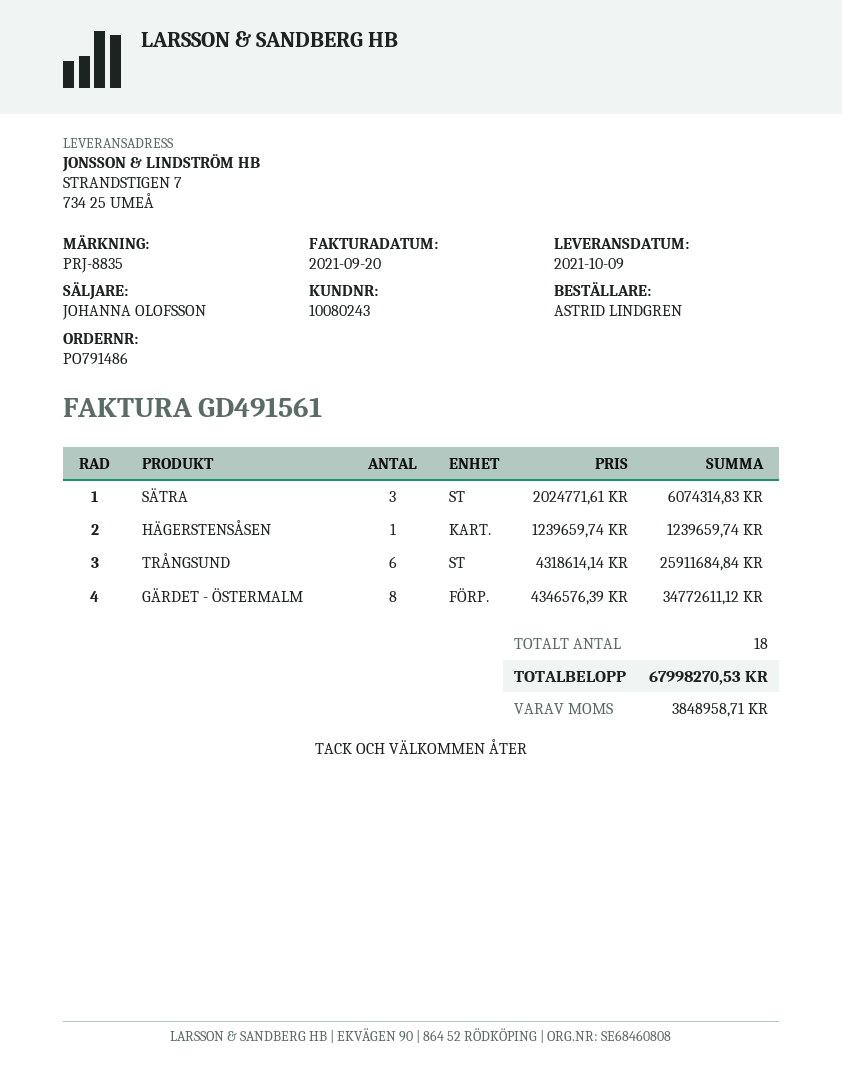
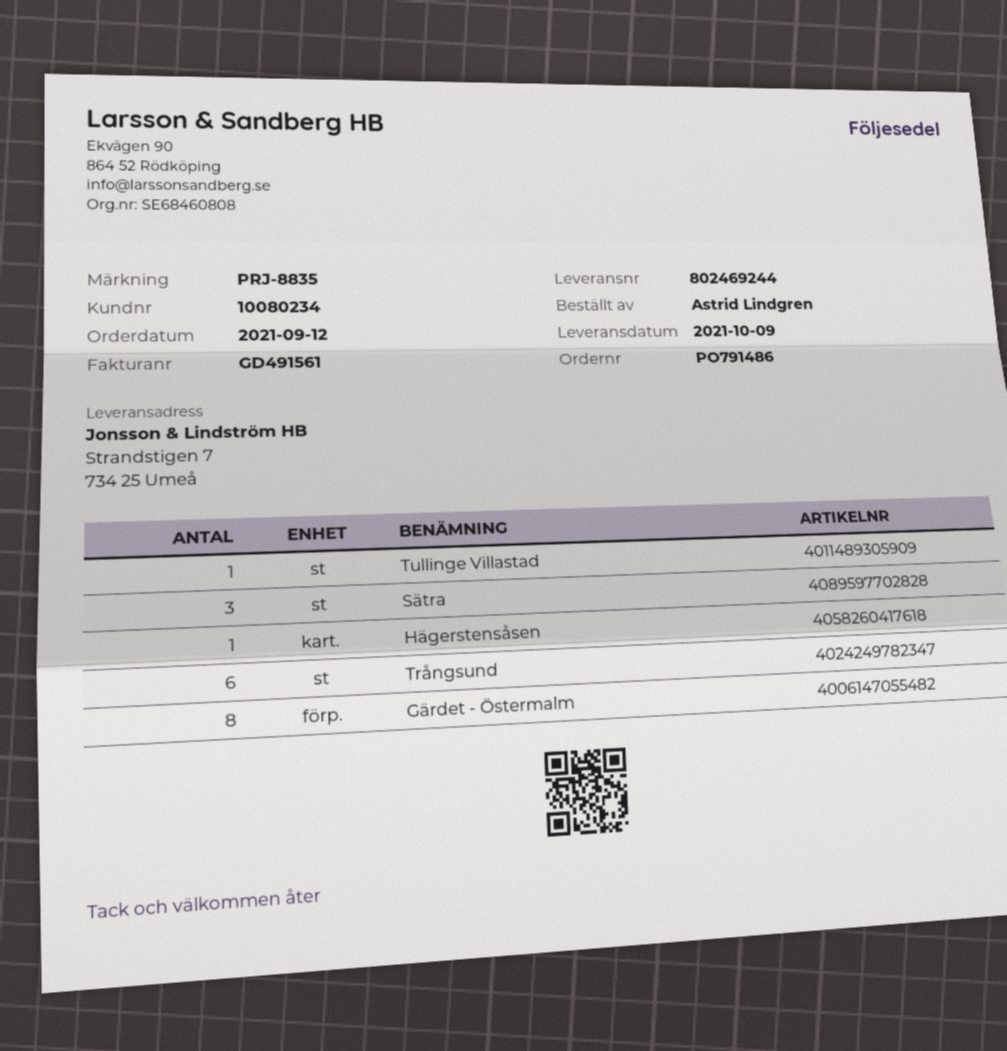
customer number: 10080243 -> 10080234
Tullinge Villastad: none -> 1

